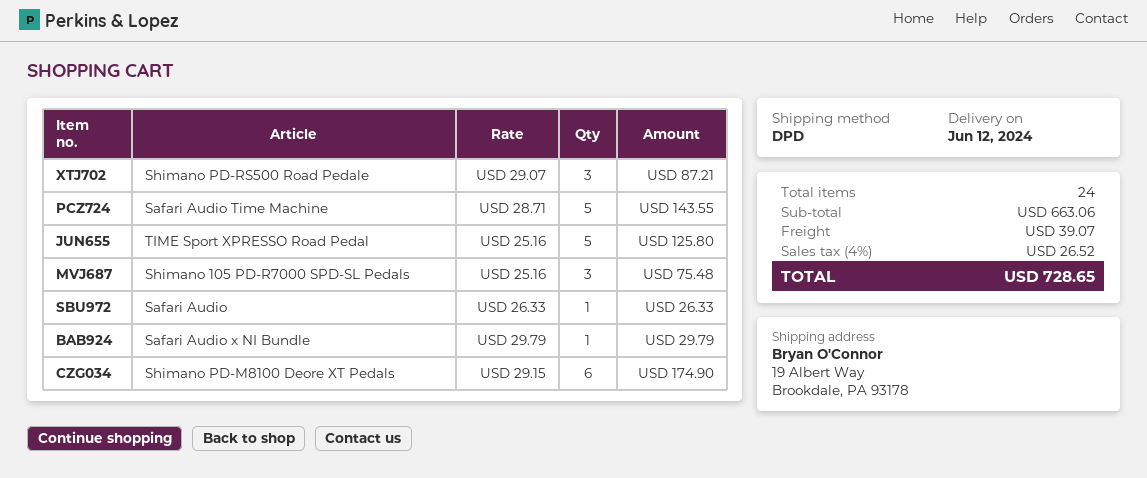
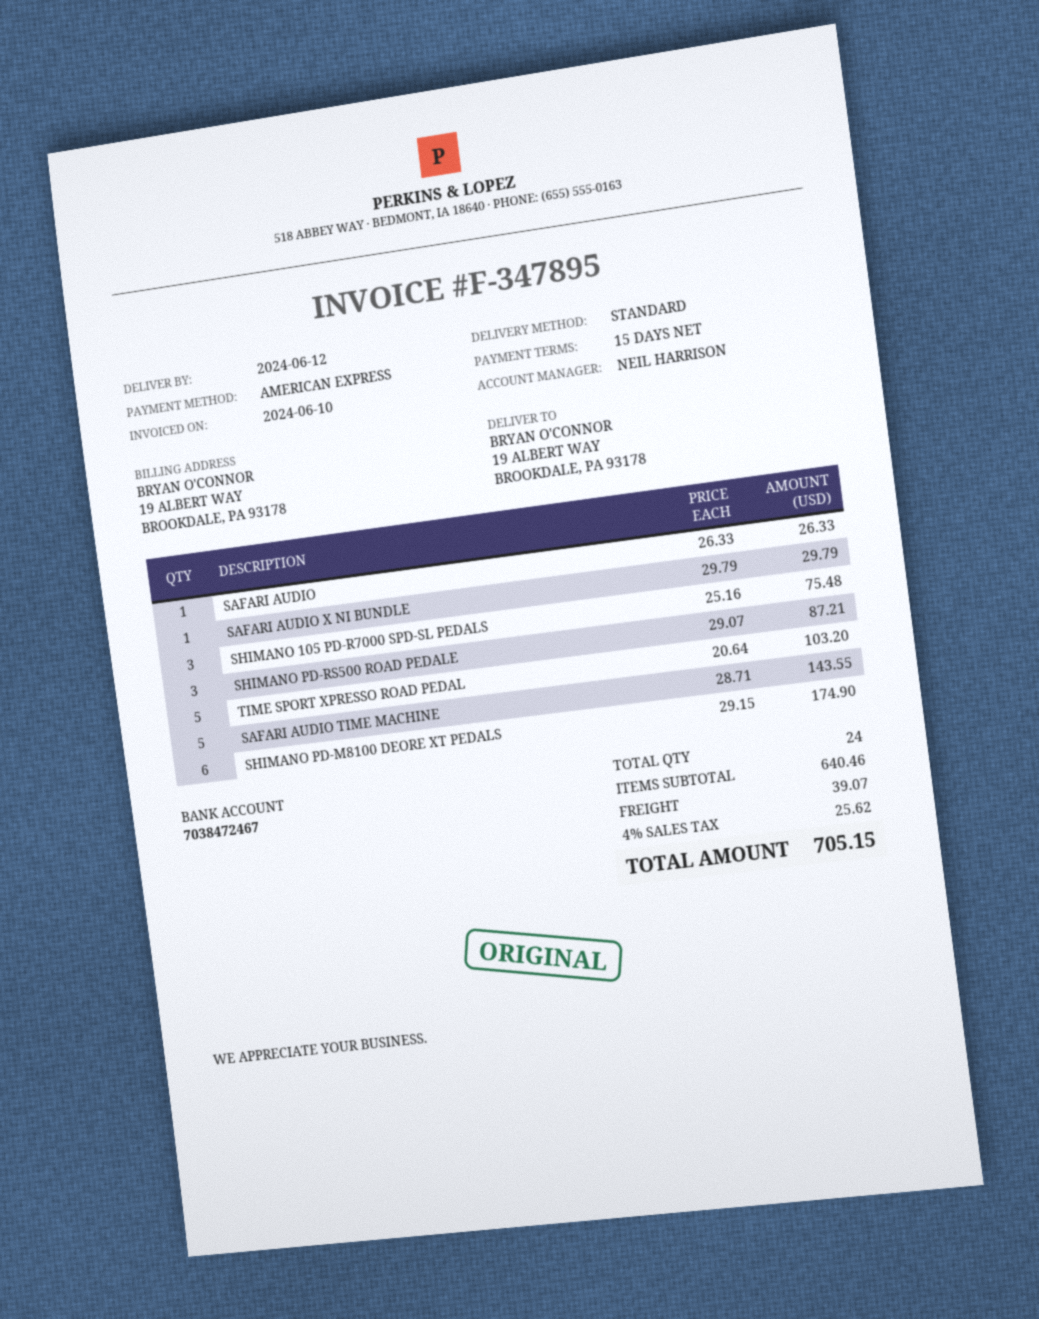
shipping method: DPD -> standard
TIME Sport XPRESSO Road Pedal: 5 x 25.16 = 125.80 -> 5 x 20.64 = 103.20
subtotal: 663.06 -> 640.46
tax: 4% = 26.52 -> 4% = 25.62
total: 728.65 -> 705.15

